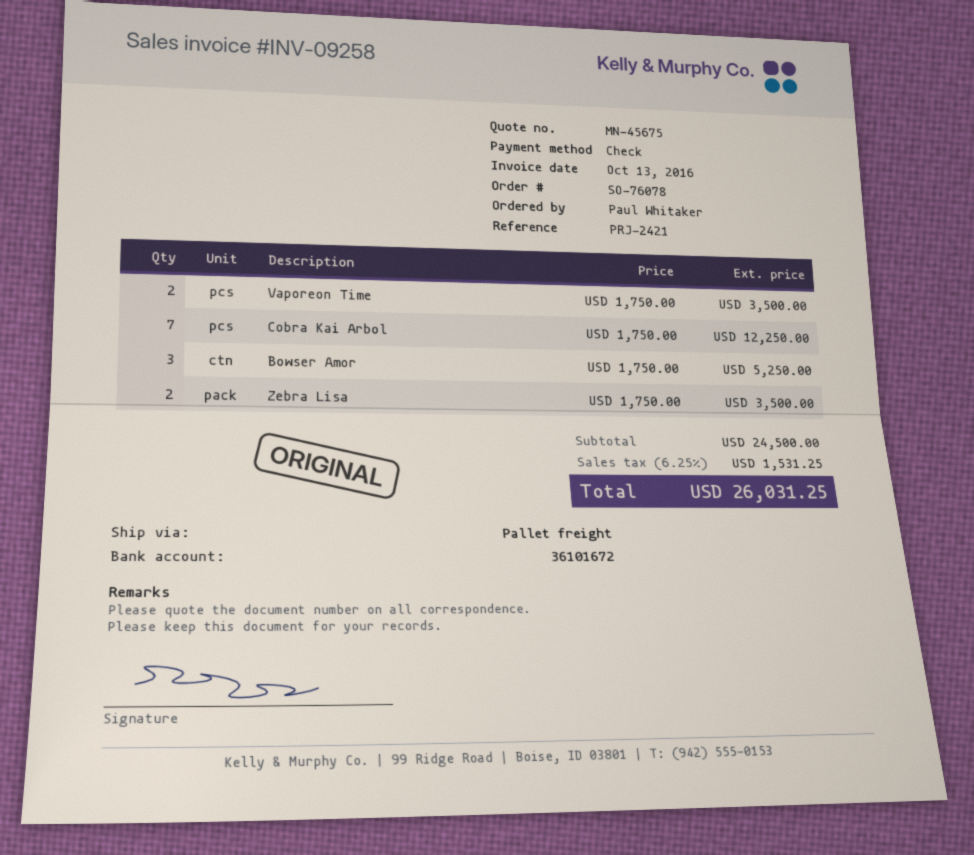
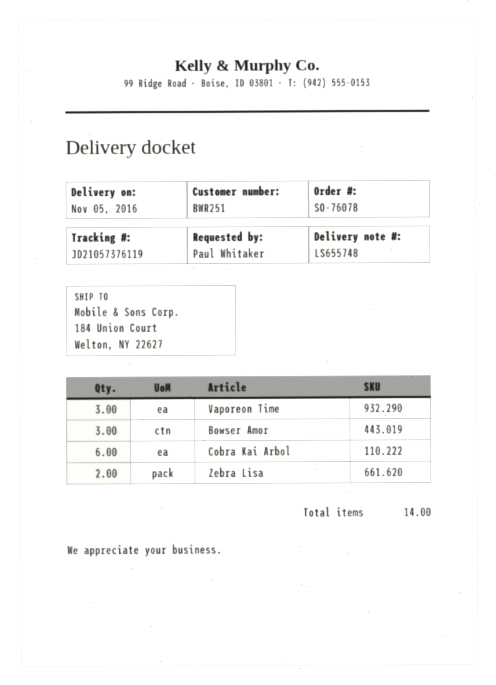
Vaporeon Time: 2 -> 3
Cobra Kai Arbol: 7 -> 6

